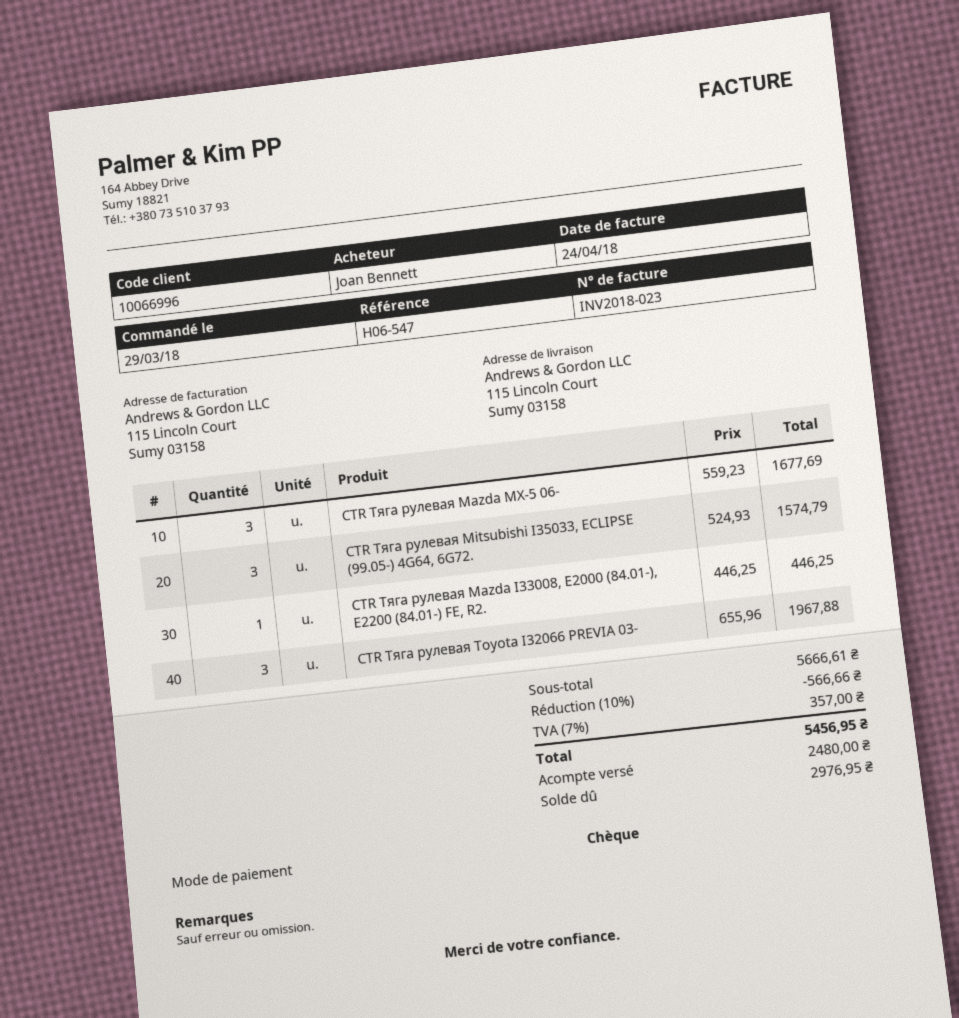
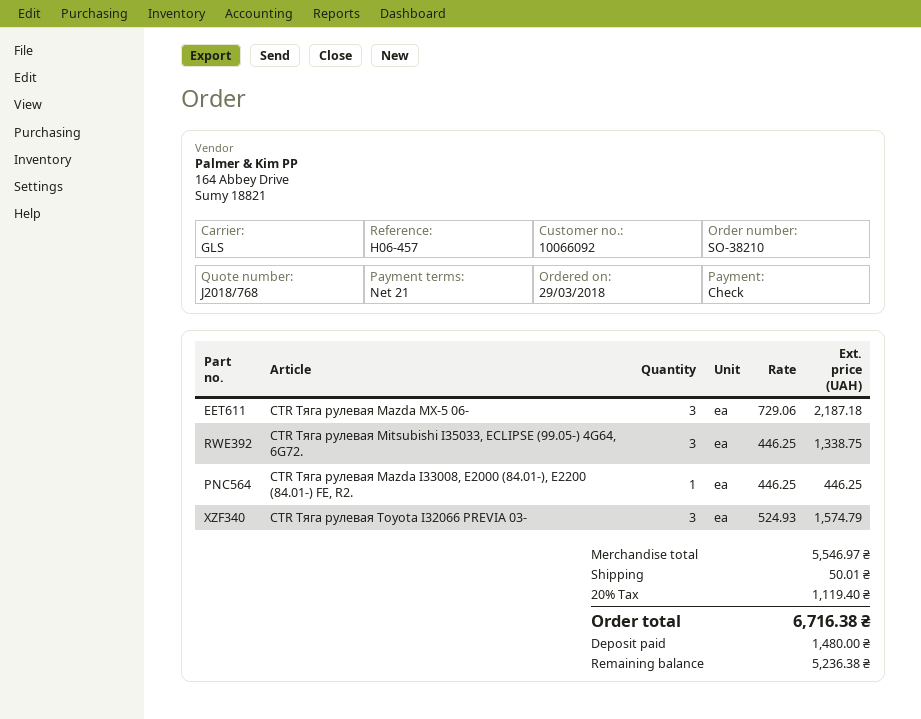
customer number: 10066996 -> 10066092
reference: H06-547 -> H06-457
CTR Тяга рулевая Mazda MX-5 06-: 3 x 559.23 = 1677.69 -> 3 x 729.06 = 2187.18
CTR Тяга рулевая Mitsubishi I35033, ECLIPSE (99.05-) 4G64, 6G72.: 3 x 524.93 = 1574.79 -> 3 x 446.25 = 1338.75
CTR Тяга рулевая Toyota I32066 PREVIA 03-: 3 x 655.96 = 1967.88 -> 3 x 524.93 = 1574.79
subtotal: 5666.61 -> 5546.97
discount: 10% = 566.66 -> none
shipping: none -> 50.01
tax: 7% = 357.00 -> 20% = 1119.40
total: 5456.95 -> 6716.38
deposit: 2480.00 -> 1480.00
balance: 2976.95 -> 5236.38

